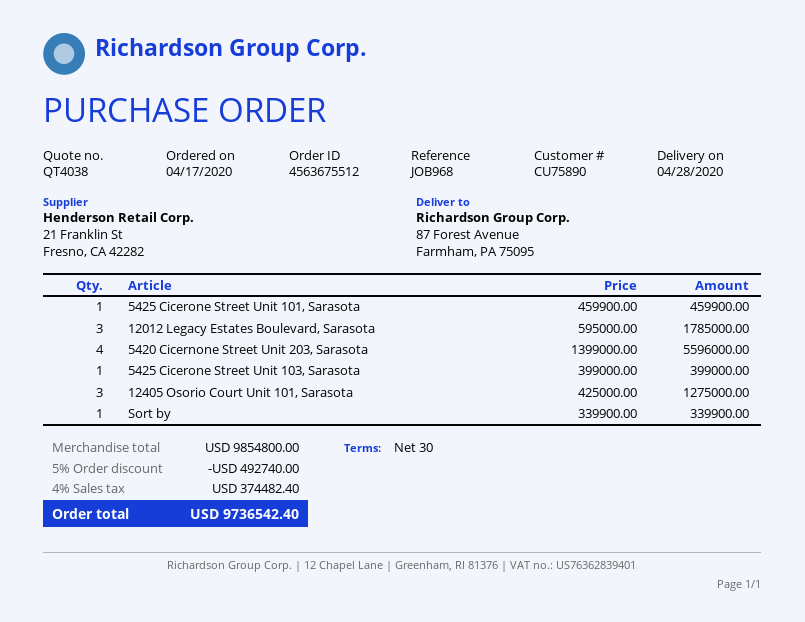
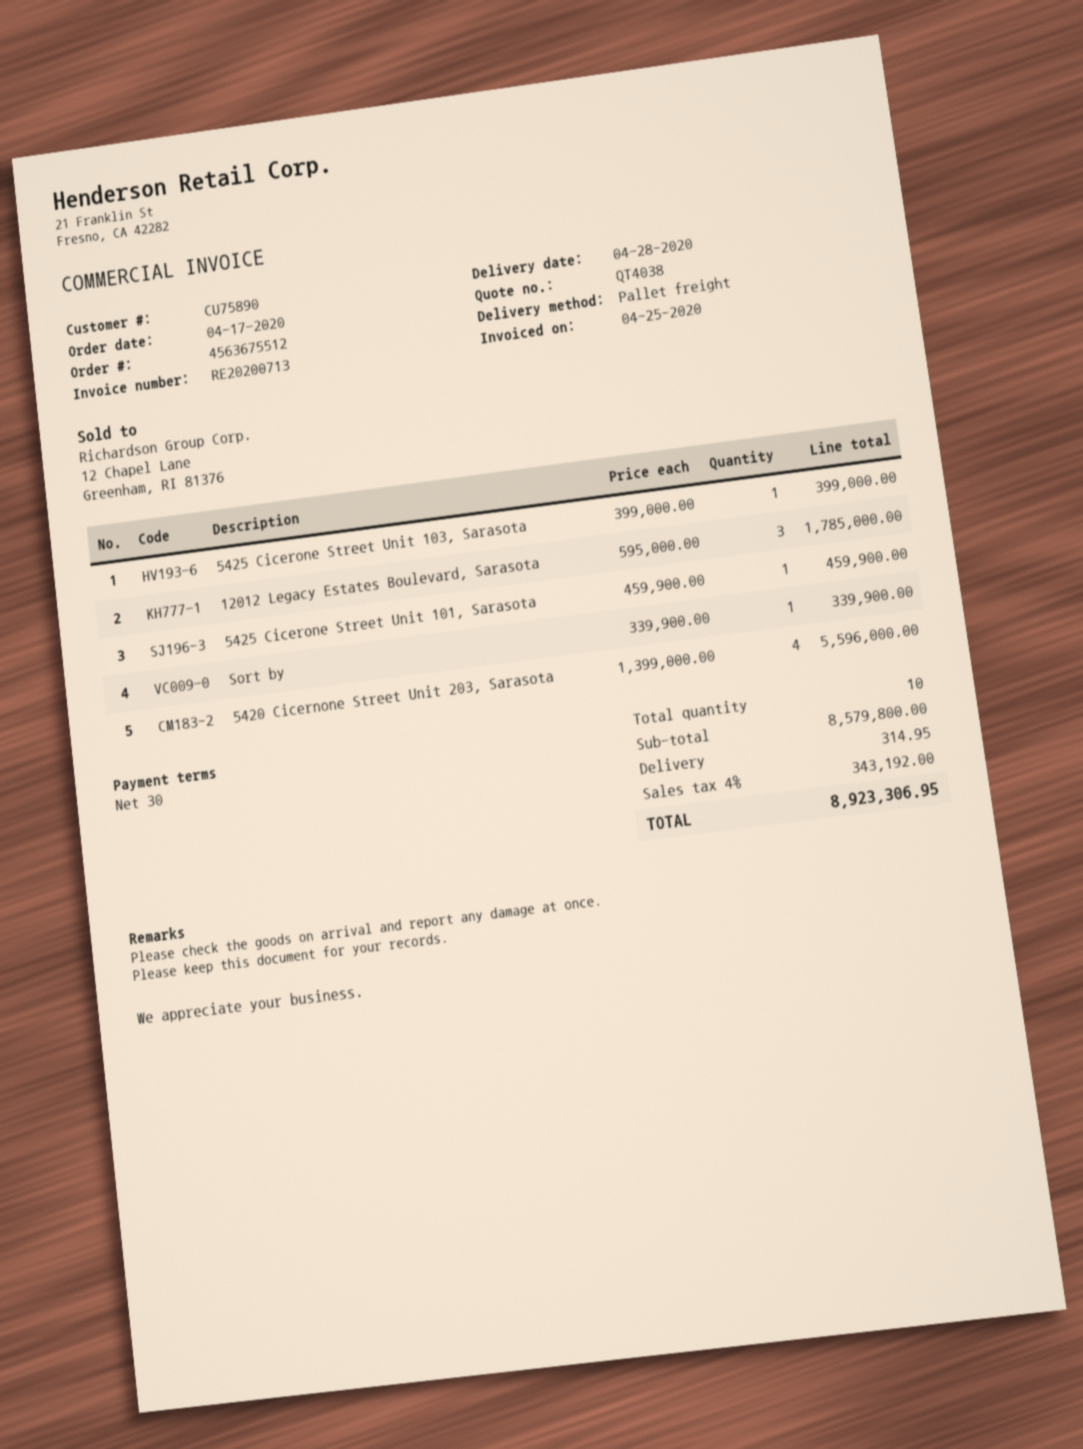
12405 Osorio Court Unit 101, Sarasota: 3 x 425000.00 = 1275000.00 -> none
subtotal: 9854800.00 -> 8579800.00
discount: 5% = 492740.00 -> none
shipping: none -> 314.95
tax: 4% = 374482.40 -> 4% = 343192.00
total: 9736542.40 -> 8923306.95

